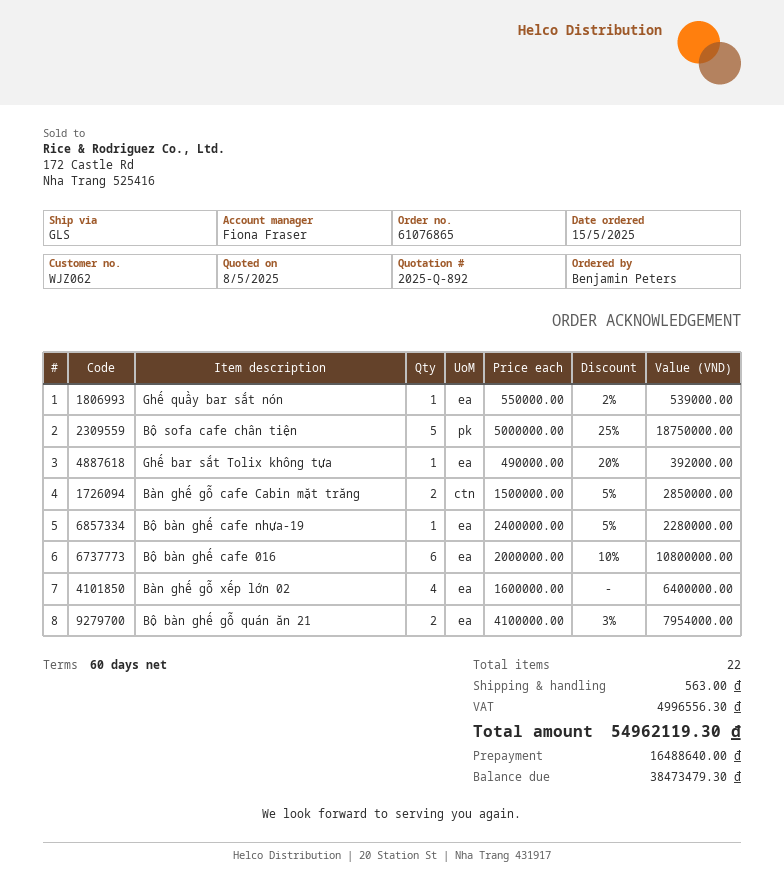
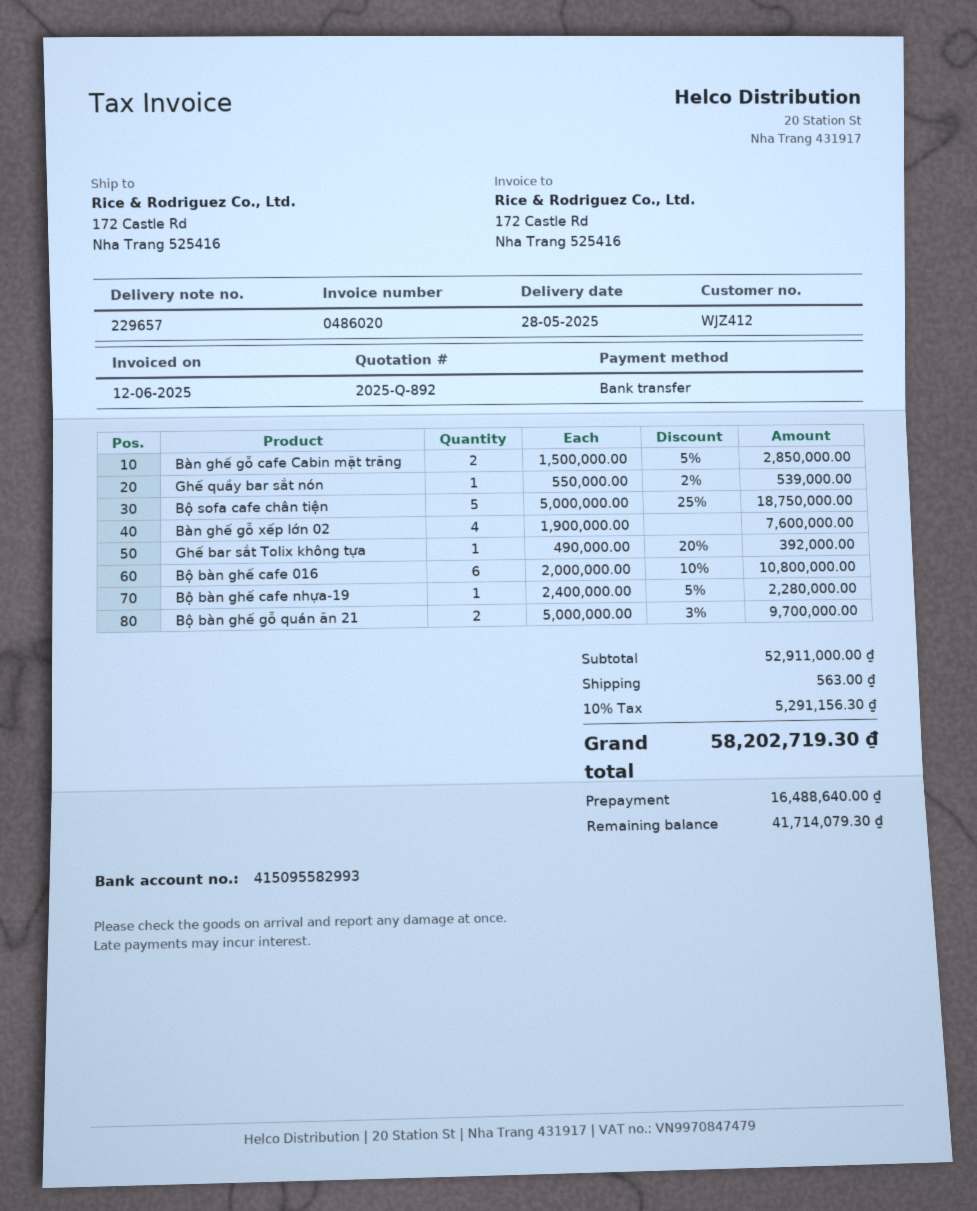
customer number: WJZ062 -> WJZ412
Bàn ghế gỗ xếp lớn 02: 4 x 1600000.00 = 6400000.00 -> 4 x 1900000.00 = 7600000.00
Bộ bàn ghế gỗ quán ăn 21: 2 x 4100000.00 - 3% = 7954000.00 -> 2 x 5000000.00 - 3% = 9700000.00
tax: 4996556.30 -> 5291156.30
total: 54962119.30 -> 58202719.30
balance: 38473479.30 -> 41714079.30

